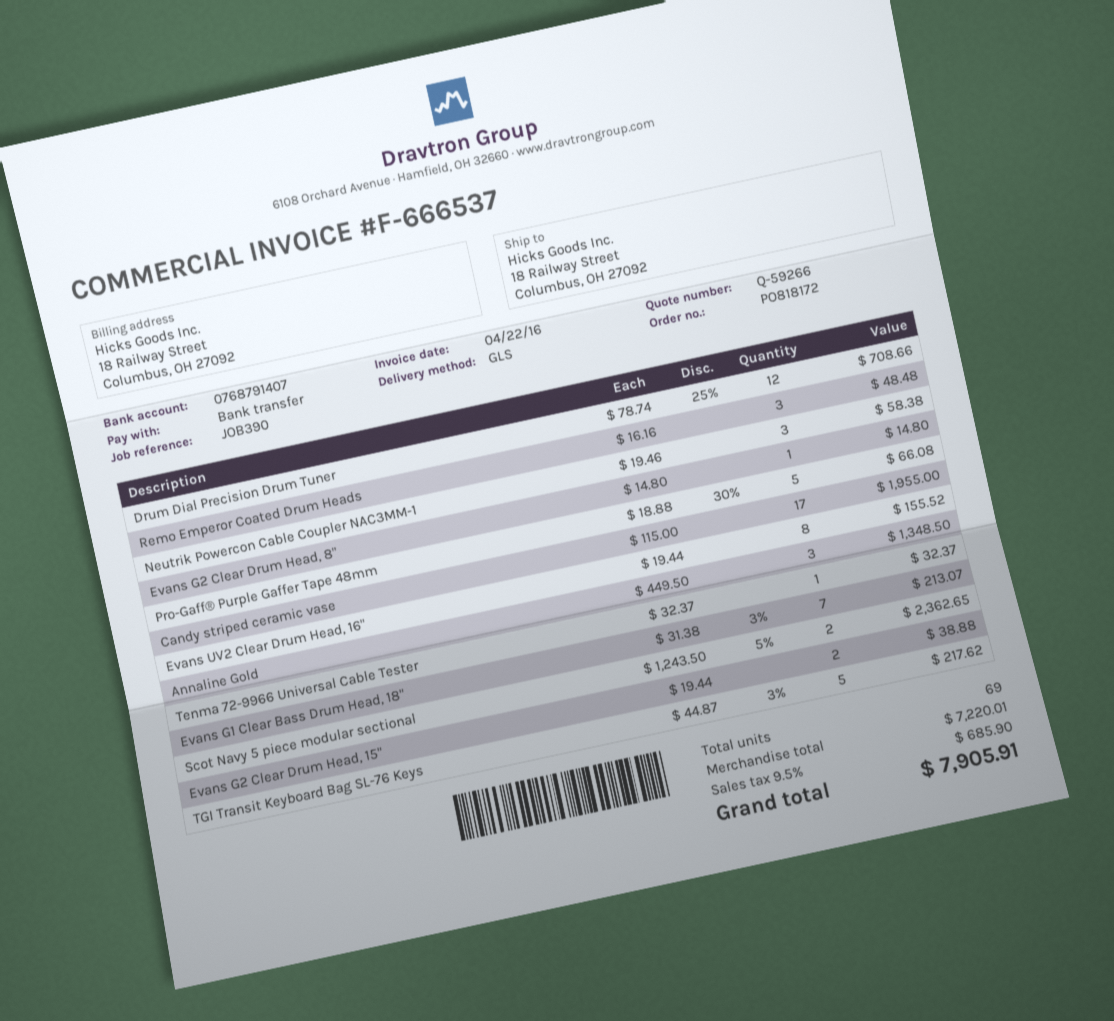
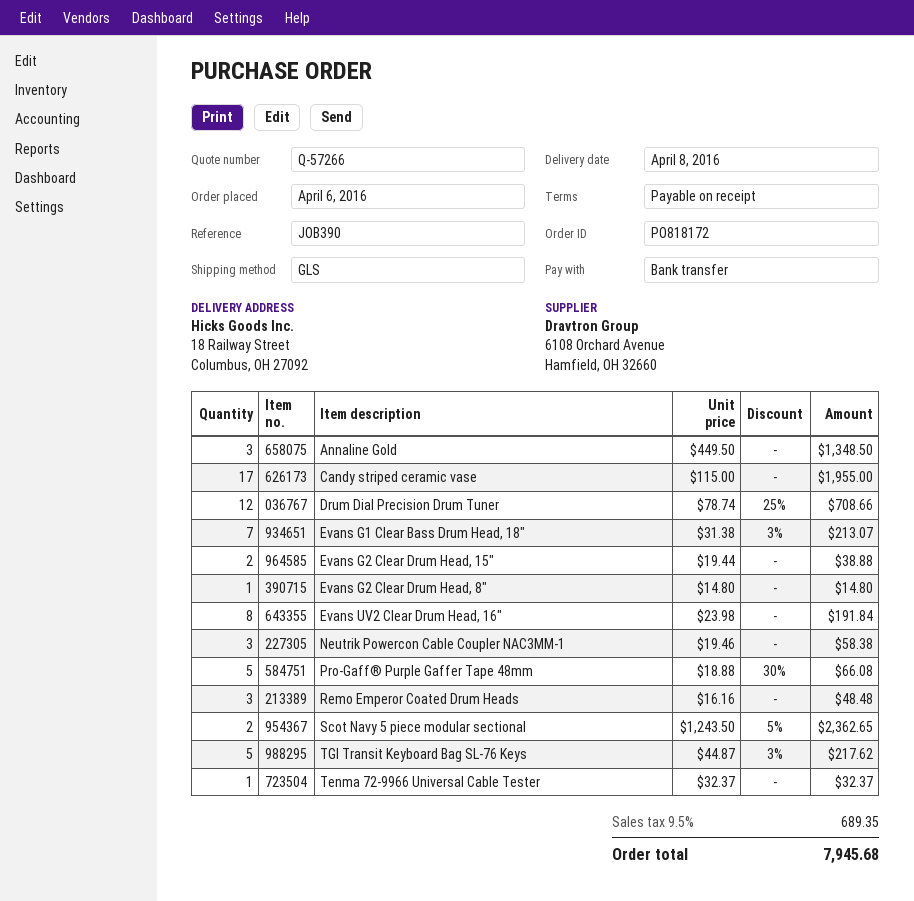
quote number: Q-59266 -> Q-57266
Evans UV2 Clear Drum Head, 16": 8 x 19.44 = 155.52 -> 8 x 23.98 = 191.84
tax: 9.5% = 685.90 -> 9.5% = 689.35
total: 7905.91 -> 7945.68

